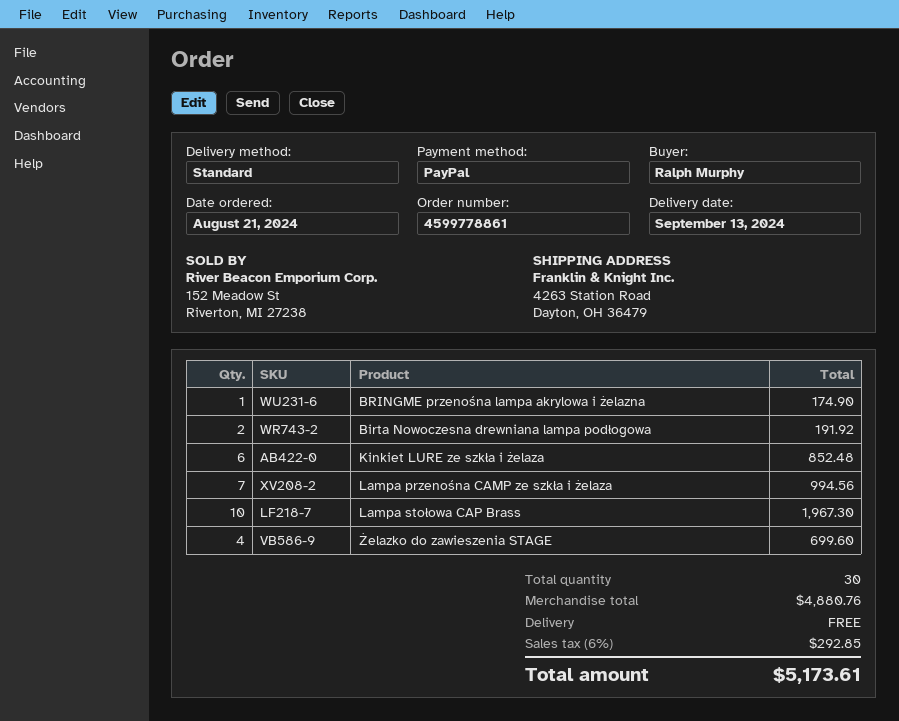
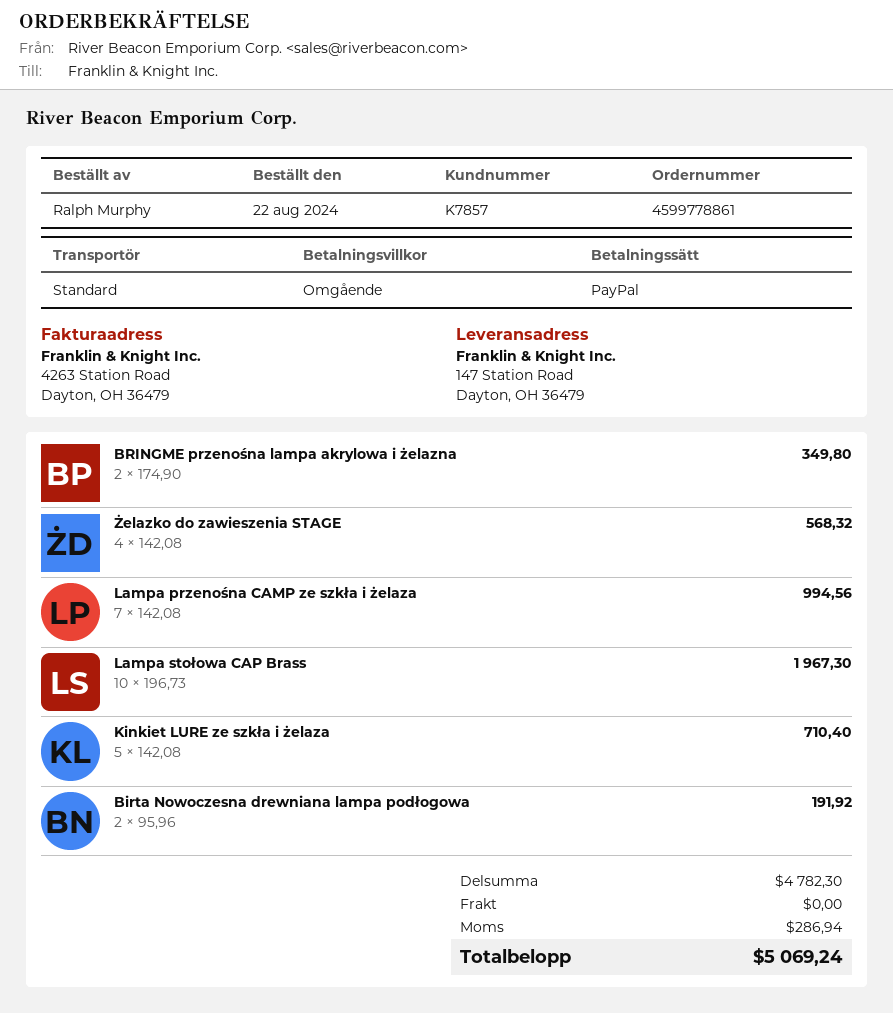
order date: 2024-08-21 -> 2024-08-22
ship to: 4263 Station Road, Dayton, OH 36479 -> 147 Station Road, Dayton, OH 36479
BRINGME przenośna lampa akrylowa i żelazna: 1 for 174.90 -> 2 for 349.80
Kinkiet LURE ze szkła i żelaza: 6 for 852.48 -> 5 for 710.40
Żelazko do zawieszenia STAGE: 4 for 699.60 -> 4 for 568.32
subtotal: 4880.76 -> 4782.30
tax: 292.85 -> 286.94
total: 5173.61 -> 5069.24

